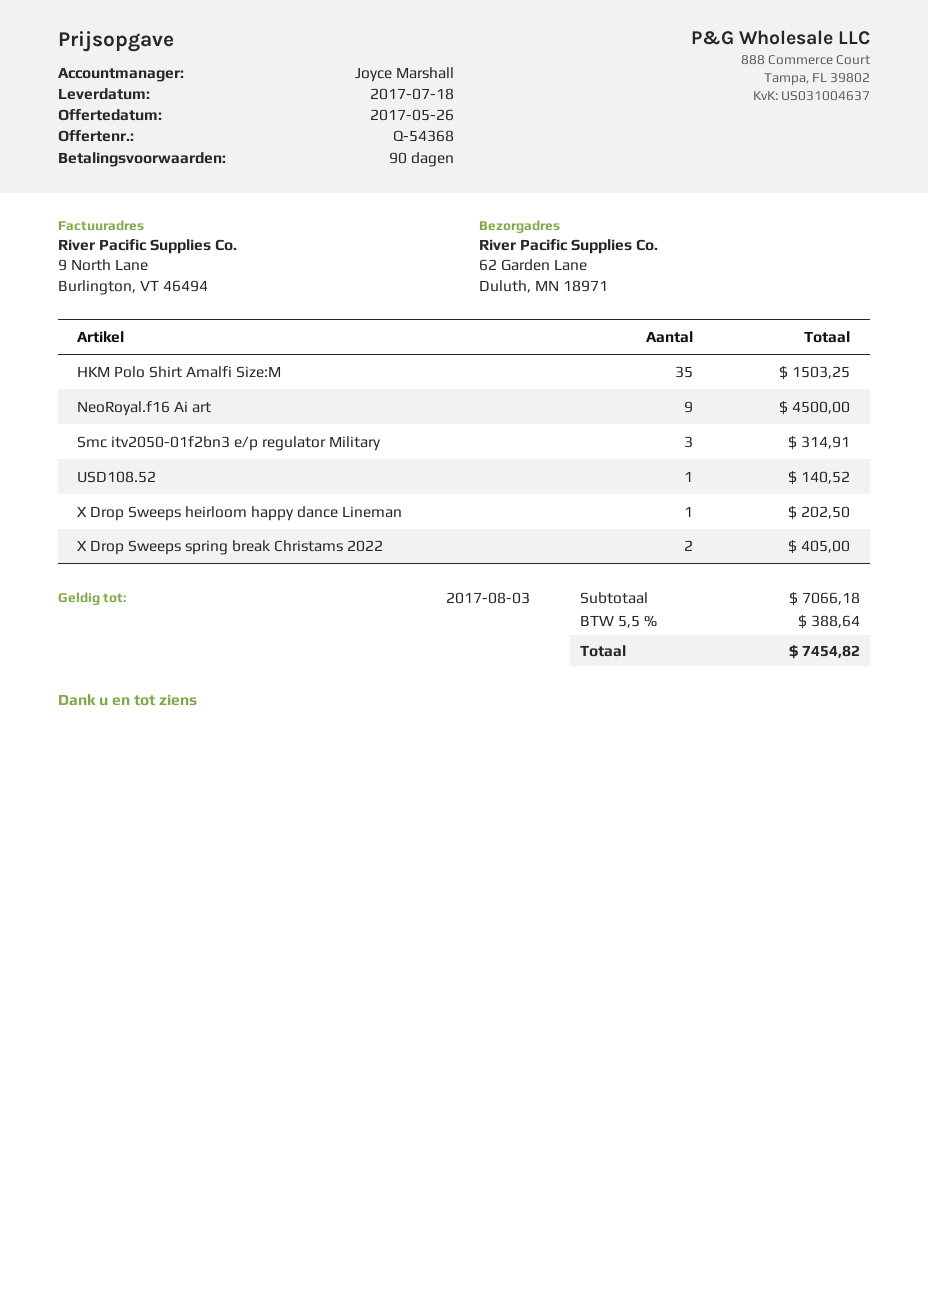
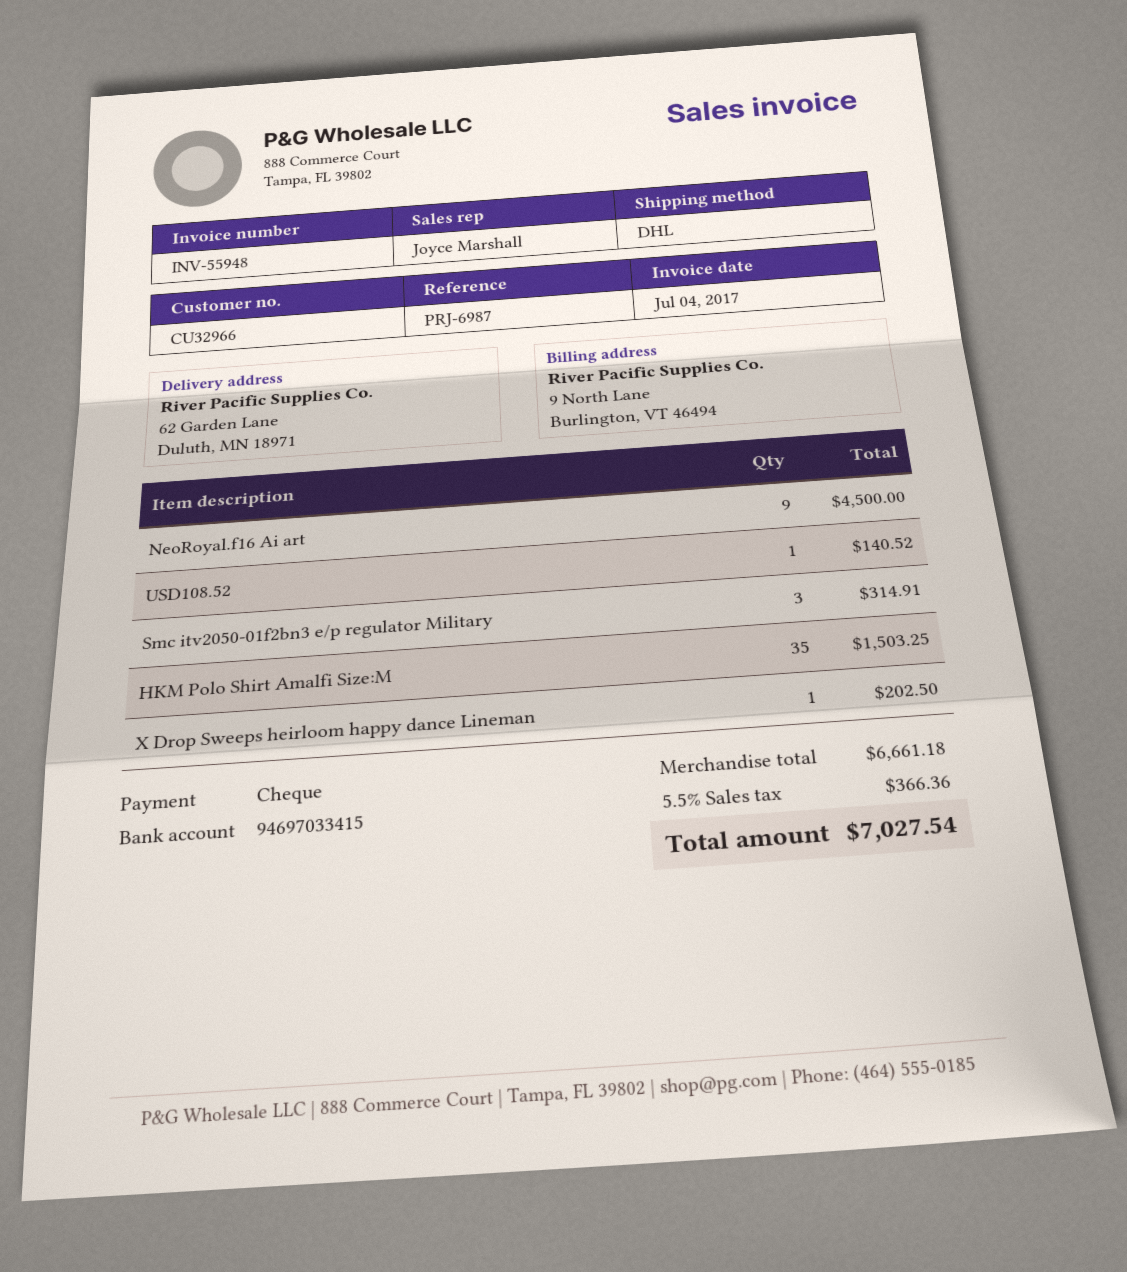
X Drop Sweeps spring break Christams 2022: 2 for 405.00 -> none
subtotal: 7066.18 -> 6661.18
tax: 5.5% = 388.64 -> 5.5% = 366.36
total: 7454.82 -> 7027.54

